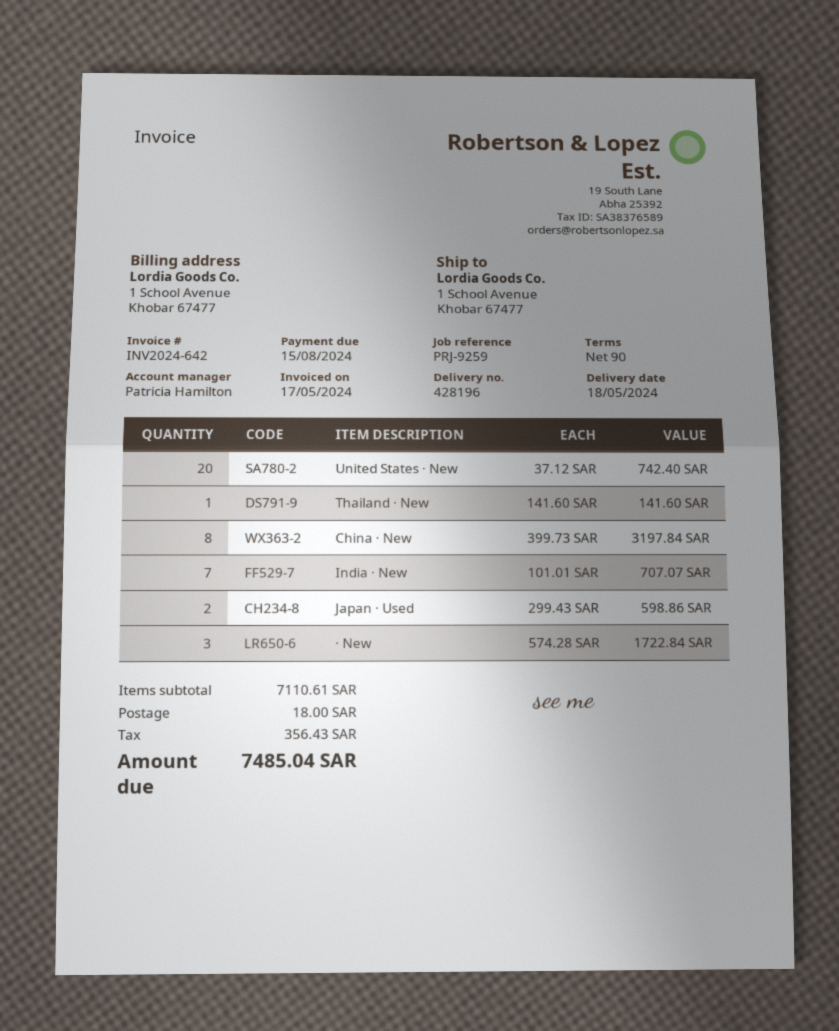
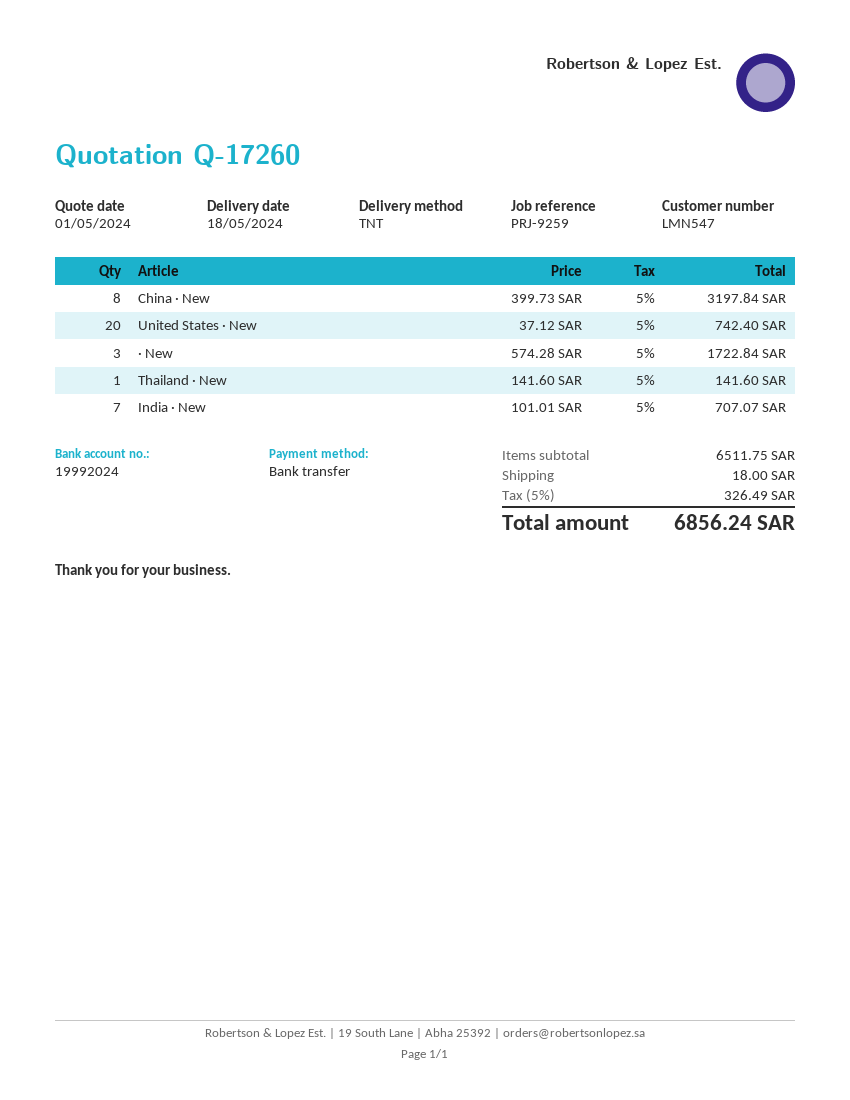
Japan · Used: 2 x 299.43 = 598.86 -> none
subtotal: 7110.61 -> 6511.75
tax: 356.43 -> 326.49
total: 7485.04 -> 6856.24

